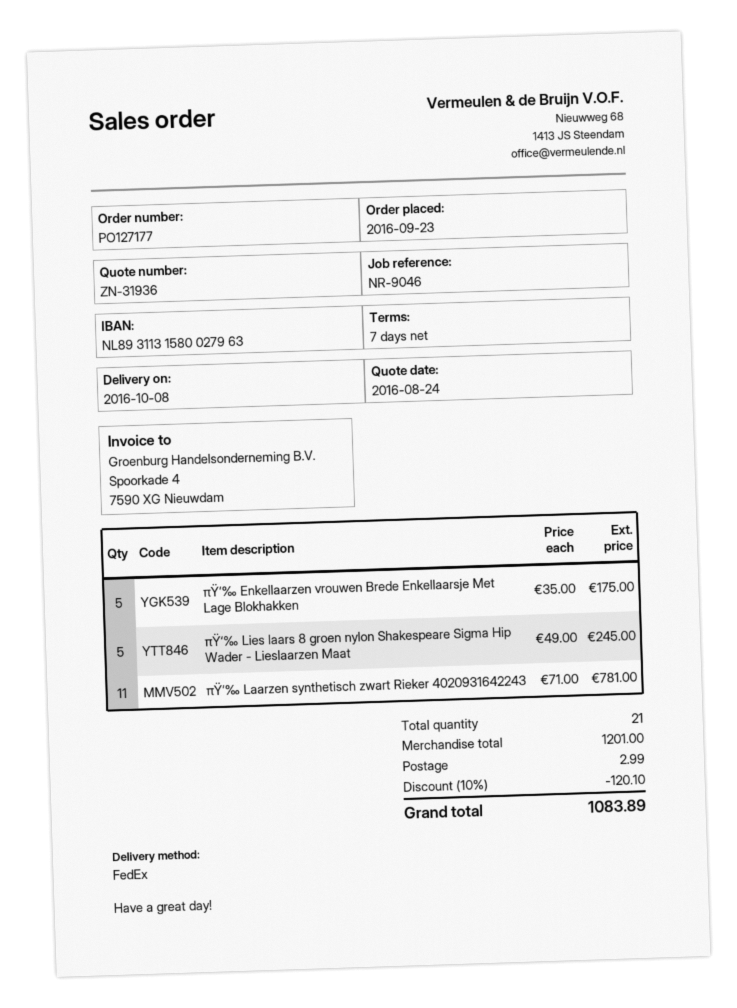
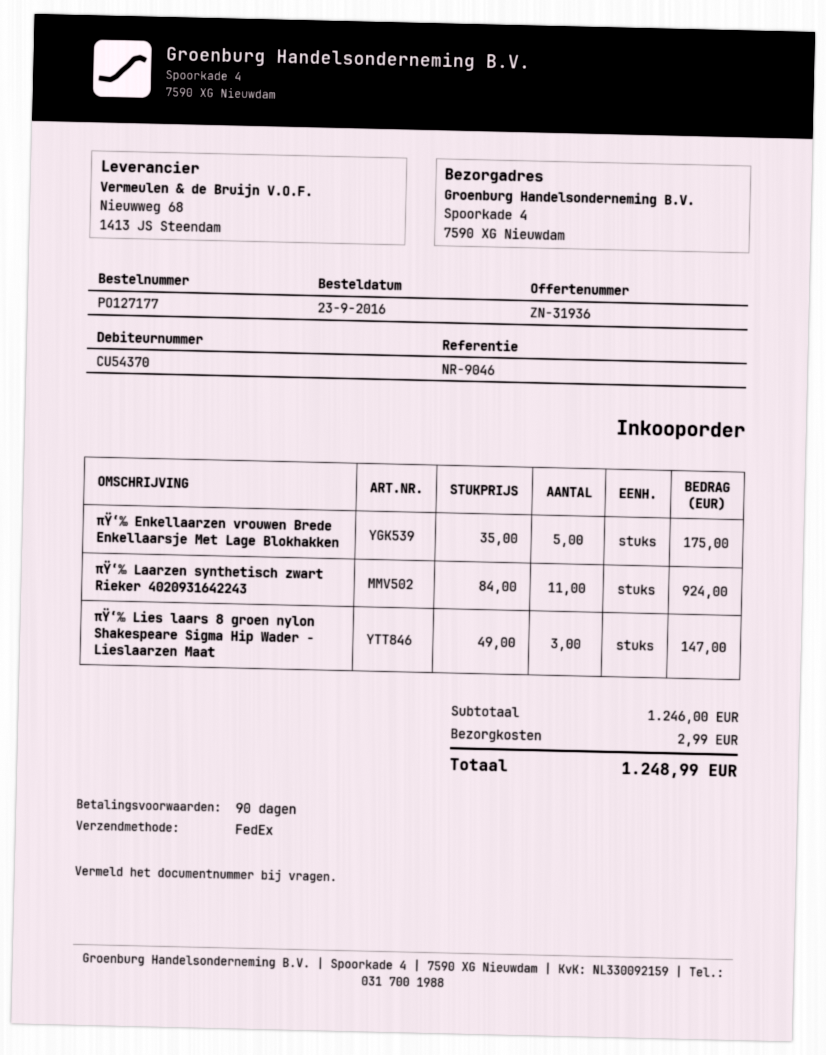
payment terms: 7 days -> 90 days
πŸ‘‰ Lies laars 8 groen nylon Shakespeare Sigma Hip Wader - Lieslaarzen Maat: 5 x 49.00 = 245.00 -> 3 x 49.00 = 147.00
πŸ‘‰ Laarzen synthetisch zwart Rieker 4020931642243: 11 x 71.00 = 781.00 -> 11 x 84.00 = 924.00
subtotal: 1201.00 -> 1246.00
discount: 10% = 120.10 -> none
total: 1083.89 -> 1248.99

